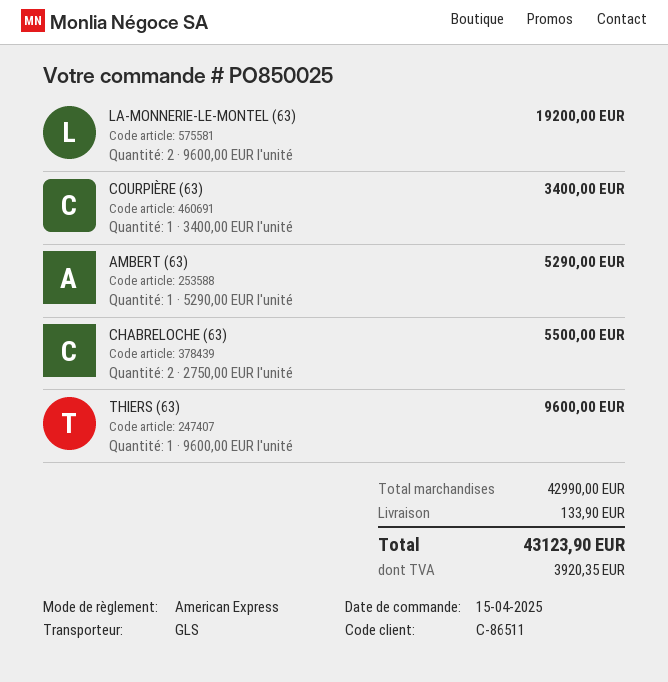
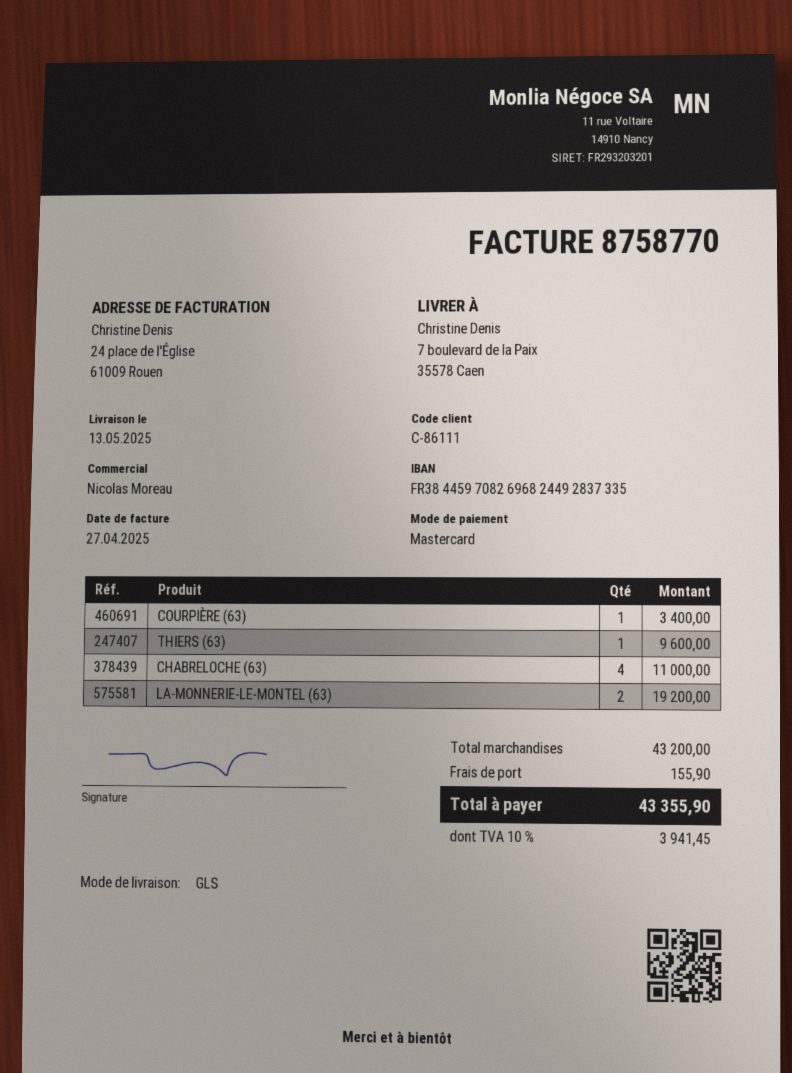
customer number: C-86511 -> C-86111
payment method: American Express -> Mastercard
AMBERT (63): 1 for 5290.00 -> none
CHABRELOCHE (63): 2 for 5500.00 -> 4 for 11000.00
subtotal: 42990.00 -> 43200.00
shipping: 133.90 -> 155.90
tax: 3920.35 -> 3941.45
total: 43123.90 -> 43355.90

